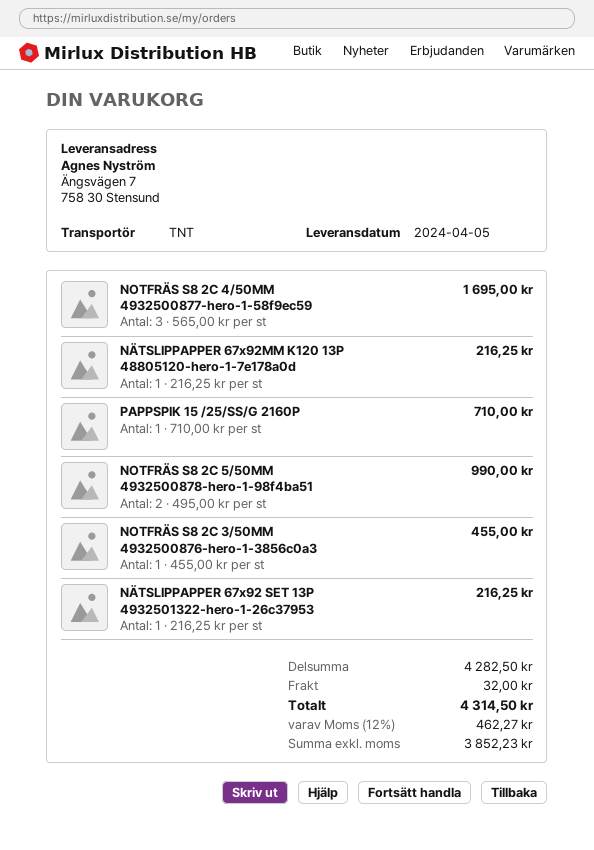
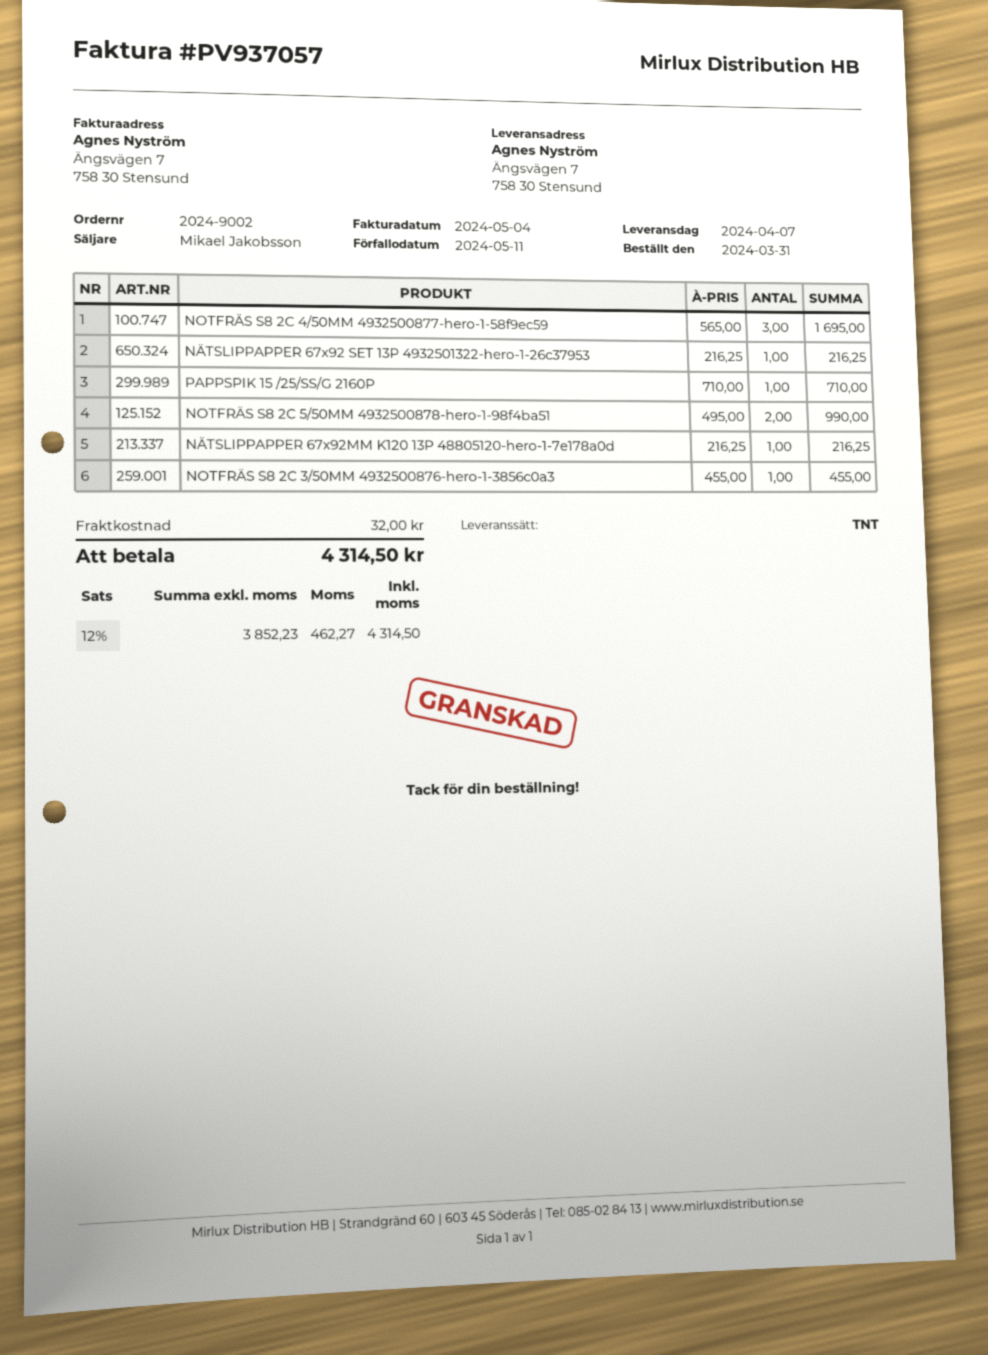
delivery date: 2024-04-05 -> 2024-04-07

